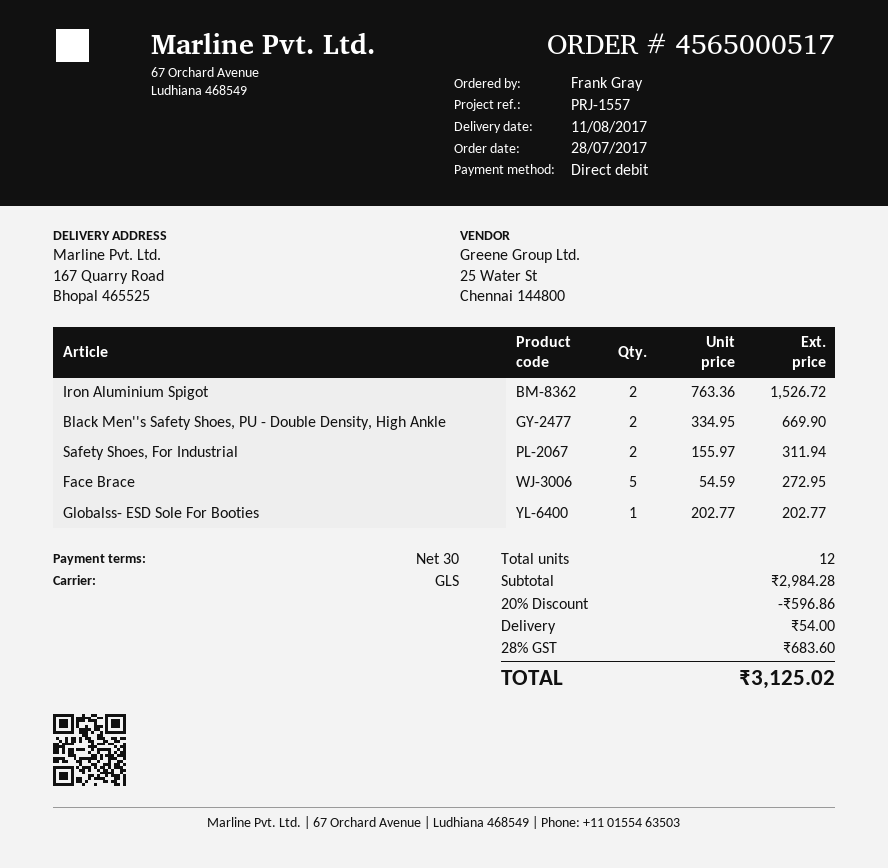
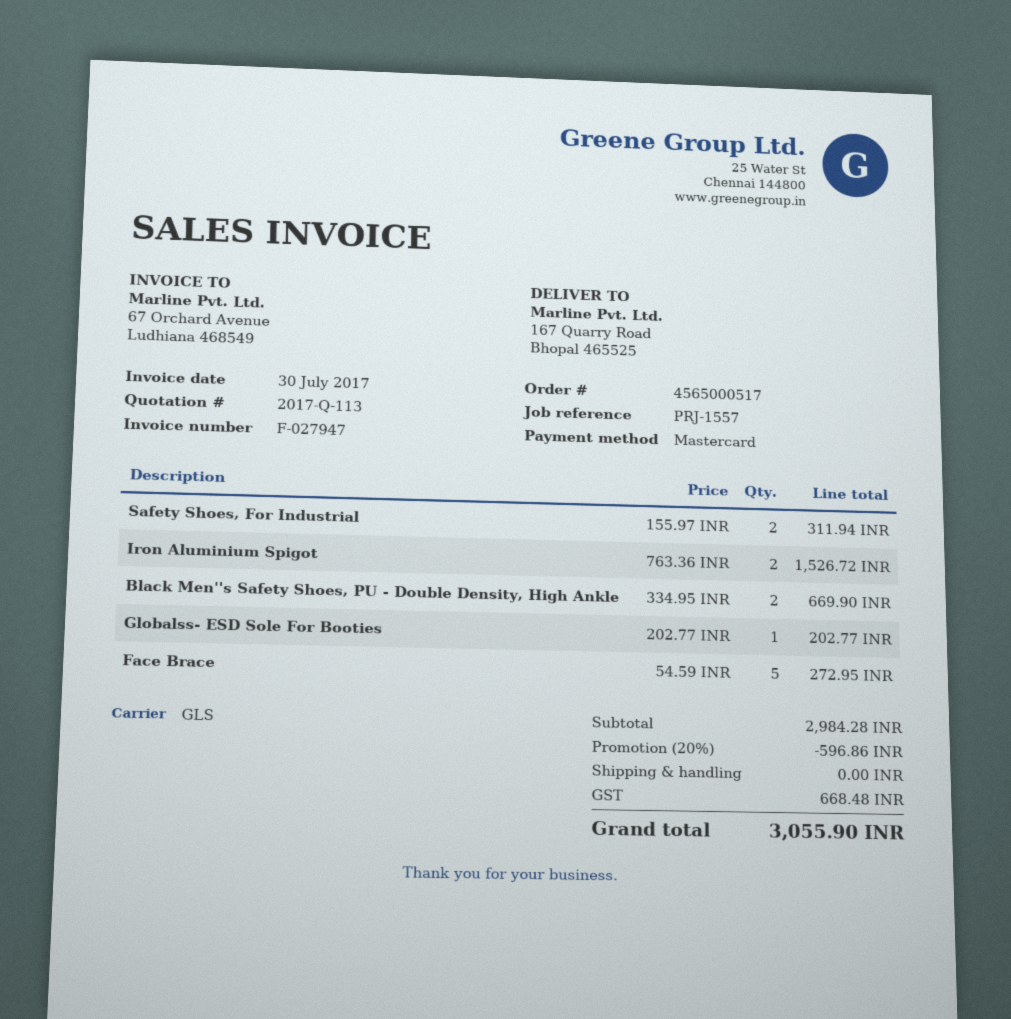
payment method: direct debit -> Mastercard
shipping: 54.00 -> 0.00
tax: 683.60 -> 668.48
total: 3125.02 -> 3055.90

